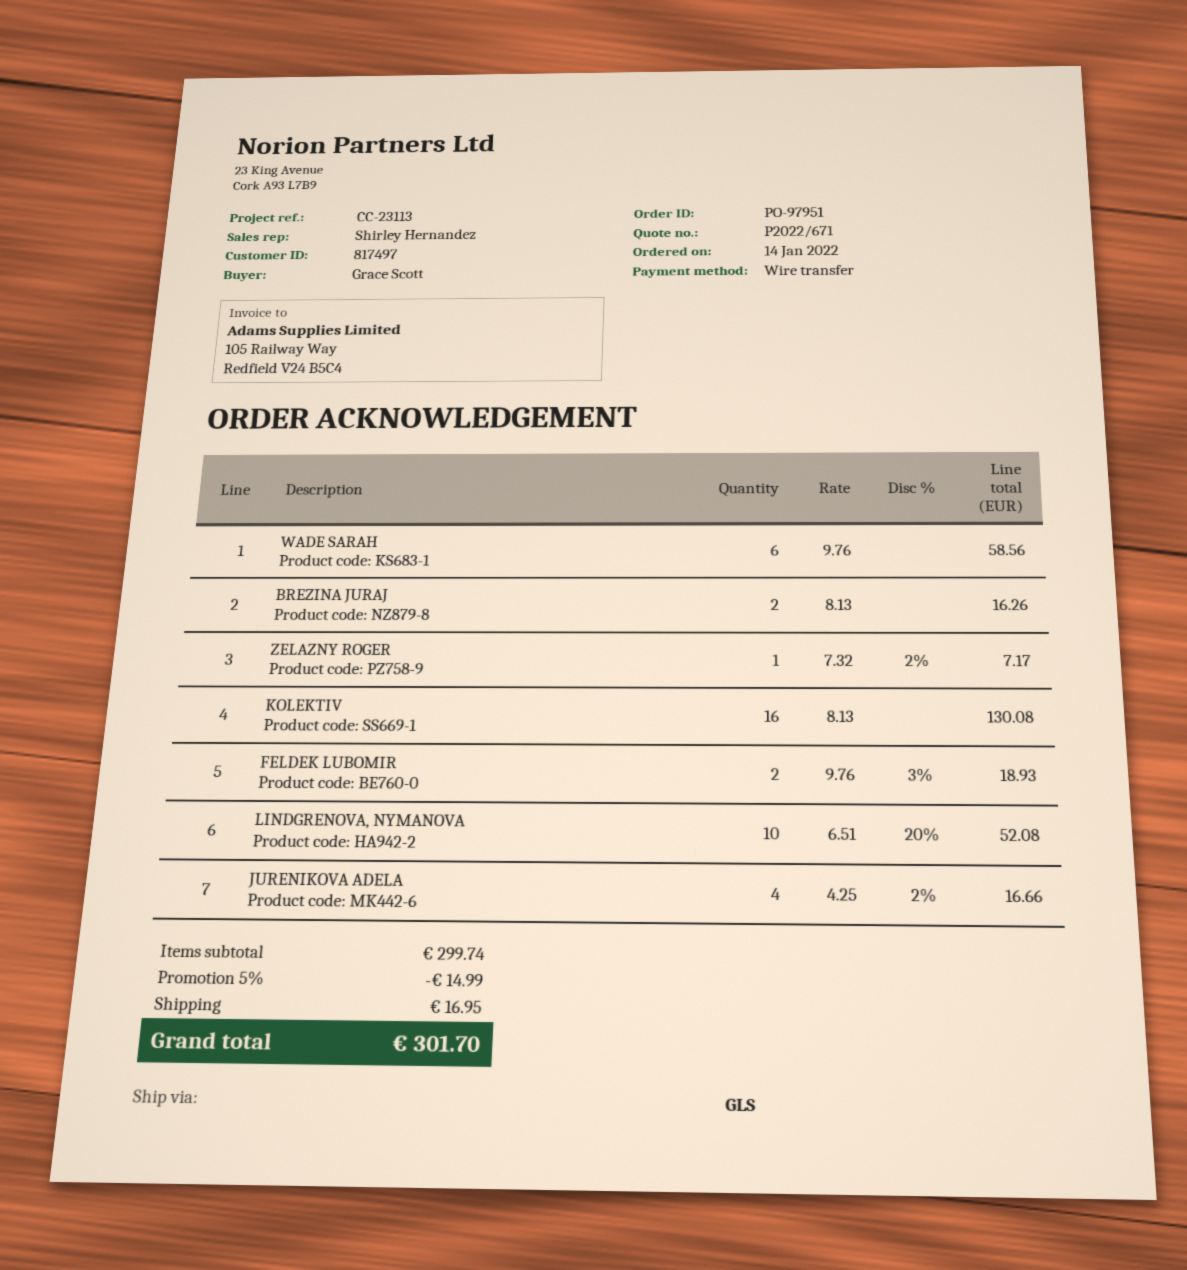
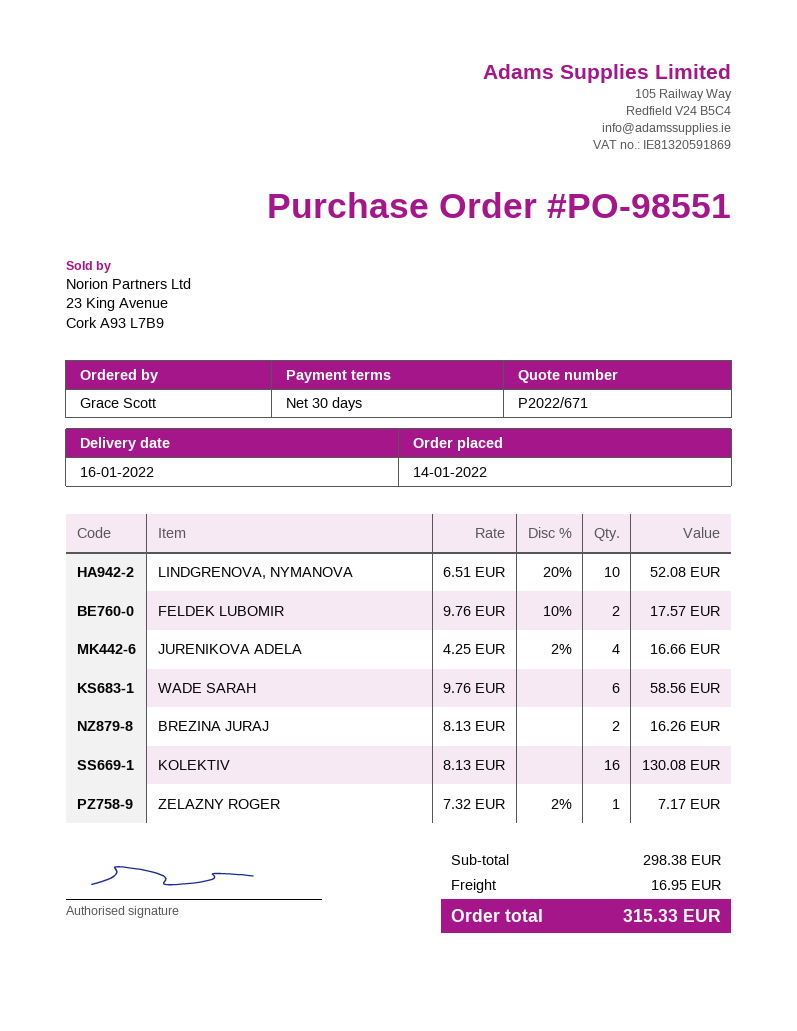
order number: PO-97951 -> PO-98551
FELDEK LUBOMIR: 2 x 9.76 - 3% = 18.93 -> 2 x 9.76 - 10% = 17.57
subtotal: 299.74 -> 298.38
discount: 5% = 14.99 -> none
total: 301.70 -> 315.33

